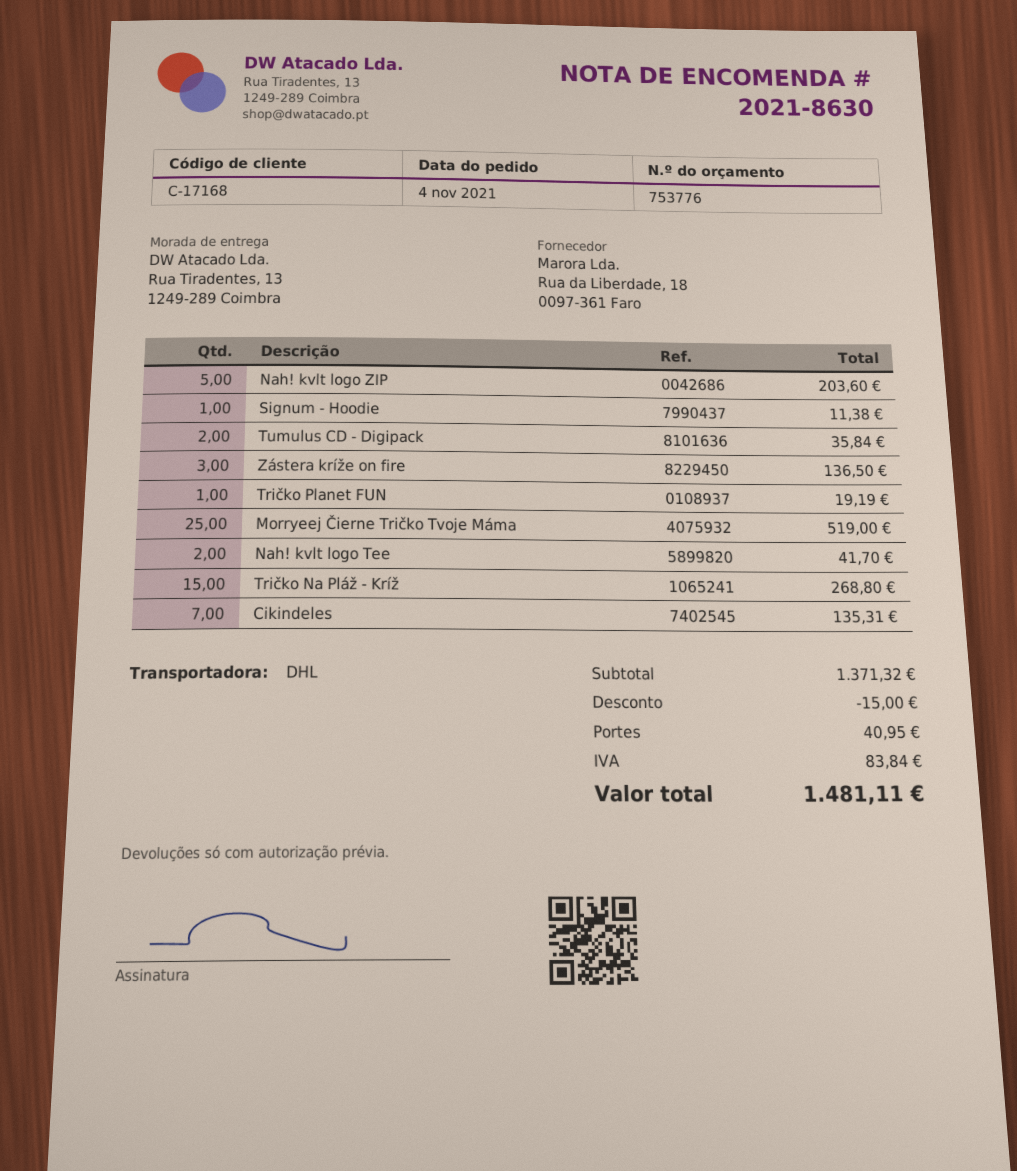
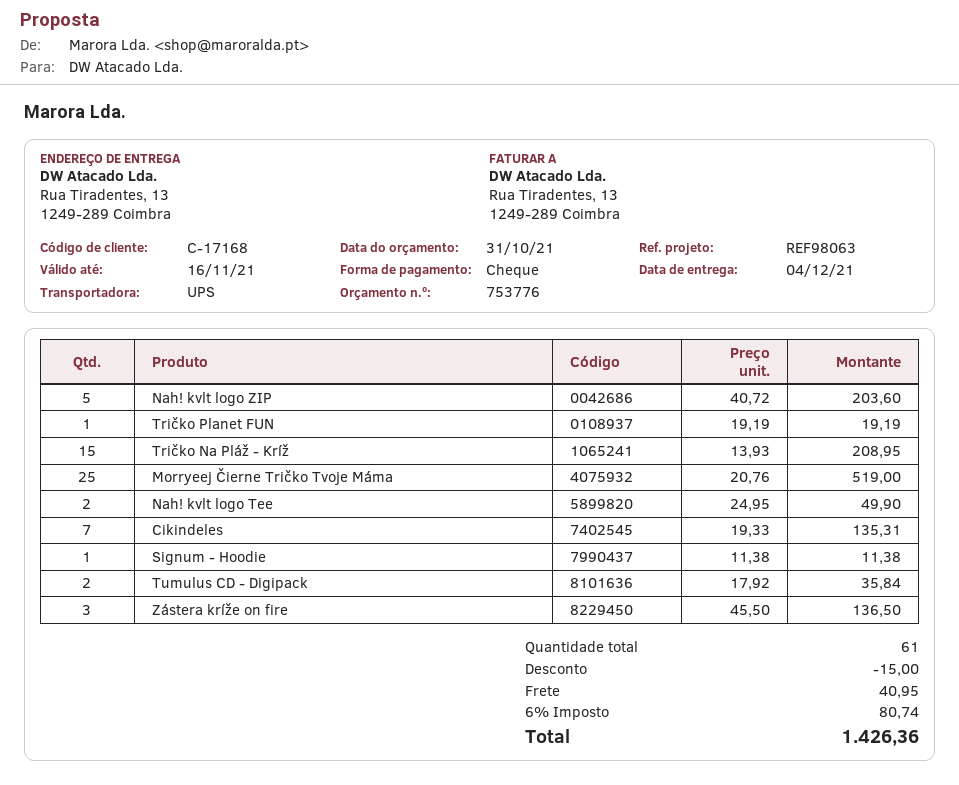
shipping method: DHL -> UPS
Nah! kvlt logo Tee: 2 for 41.70 -> 2 for 49.90
Tričko Na Pláž - Kríž: 15 for 268.80 -> 15 for 208.95
tax: 83.84 -> 80.74
total: 1481.11 -> 1426.36

